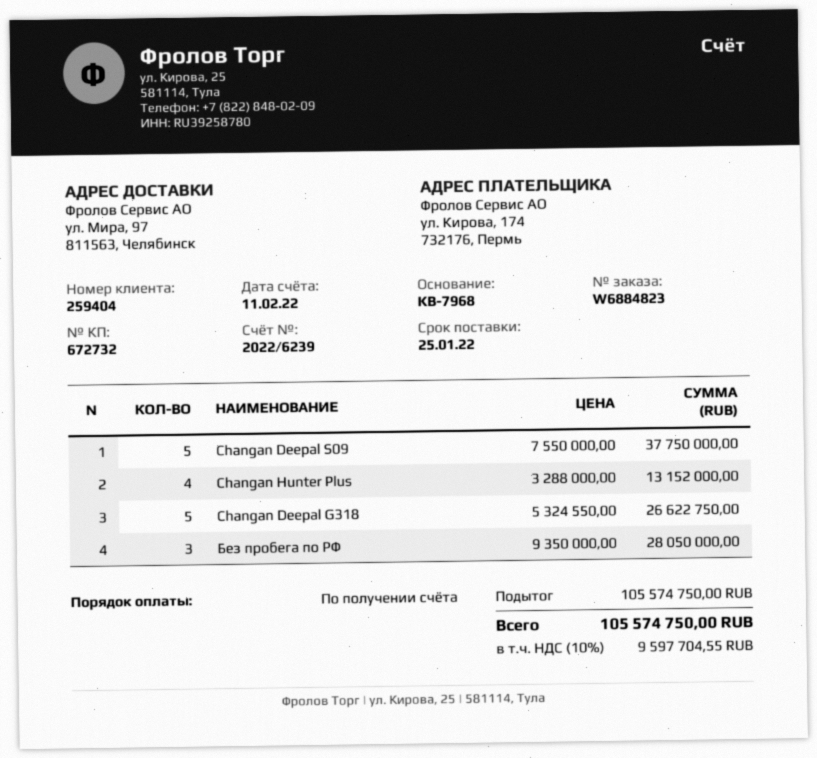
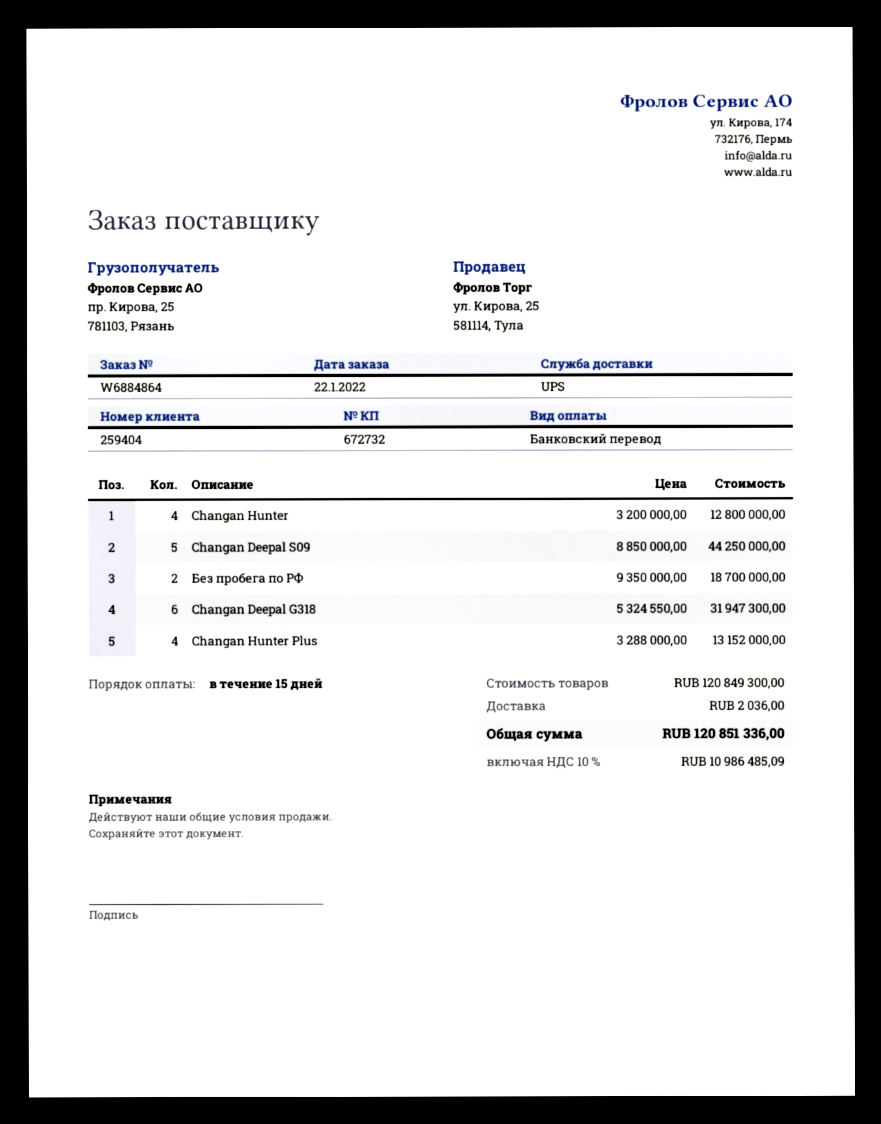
order number: W6884823 -> W6884864
payment terms: on receipt -> 15 days
ship to: ул. Мира, 97, 811563, Челябинск -> пр. Кирова, 25, 781103, Рязань
Changan Deepal S09: 5 x 7550000.00 = 37750000.00 -> 5 x 8850000.00 = 44250000.00
Changan Deepal G318: 5 x 5324550.00 = 26622750.00 -> 6 x 5324550.00 = 31947300.00
Без пробега по РФ: 3 x 9350000.00 = 28050000.00 -> 2 x 9350000.00 = 18700000.00
Changan Hunter: none -> 4 x 3200000.00 = 12800000.00
subtotal: 105574750.00 -> 120849300.00
shipping: none -> 2036.00
tax: 10% = 9597704.55 -> 10% = 10986485.09
total: 105574750.00 -> 120851336.00

